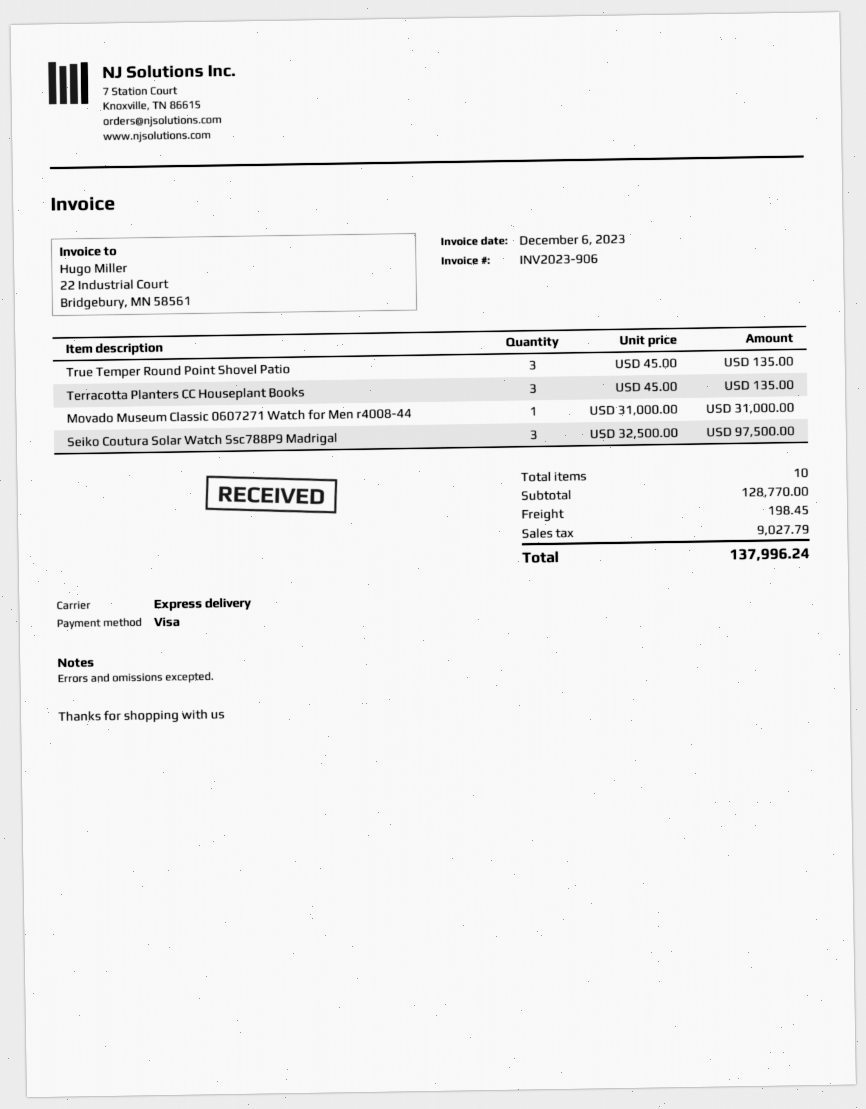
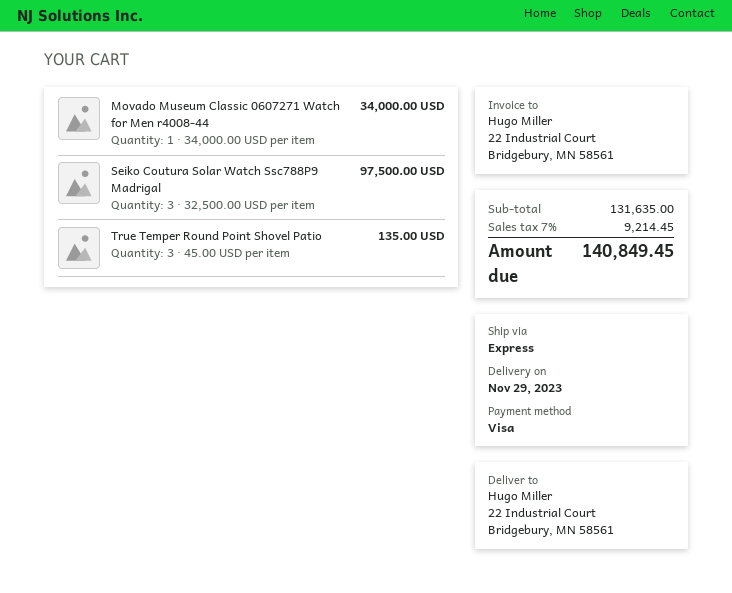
Terracotta Planters CC Houseplant Books: 3 x 45.00 = 135.00 -> none
Movado Museum Classic 0607271 Watch for Men r4008-44: 1 x 31000.00 = 31000.00 -> 1 x 34000.00 = 34000.00
subtotal: 128770.00 -> 131635.00
shipping: 198.45 -> none
tax: 9027.79 -> 9214.45
total: 137996.24 -> 140849.45

